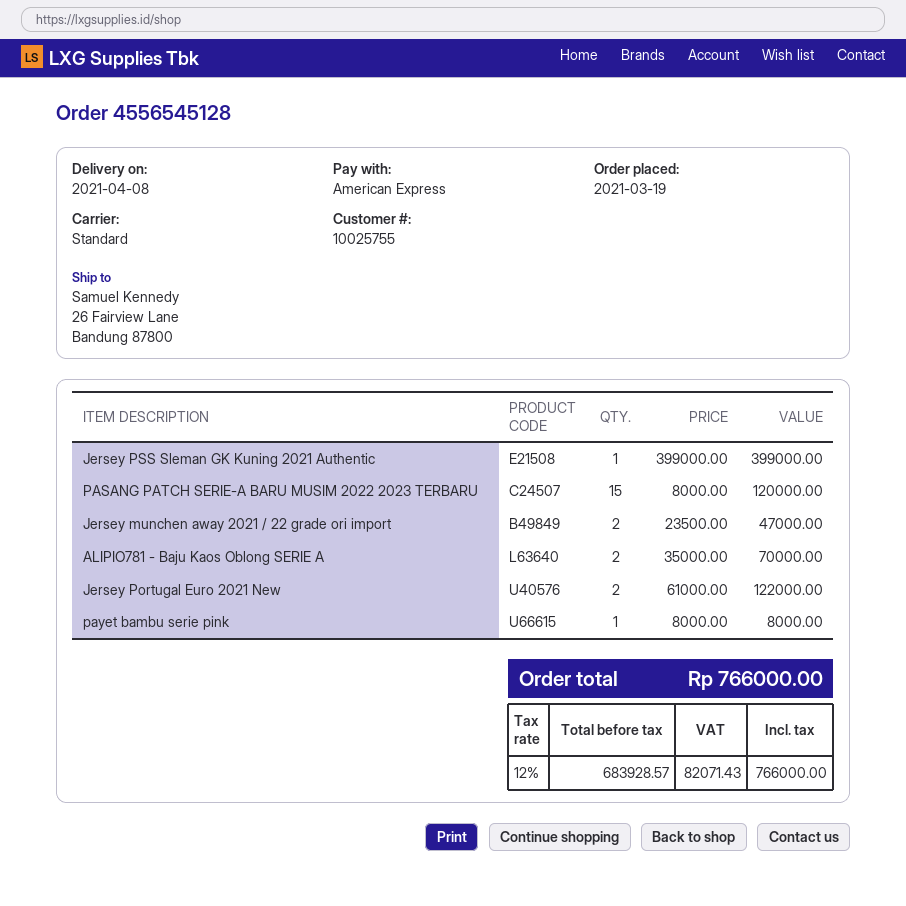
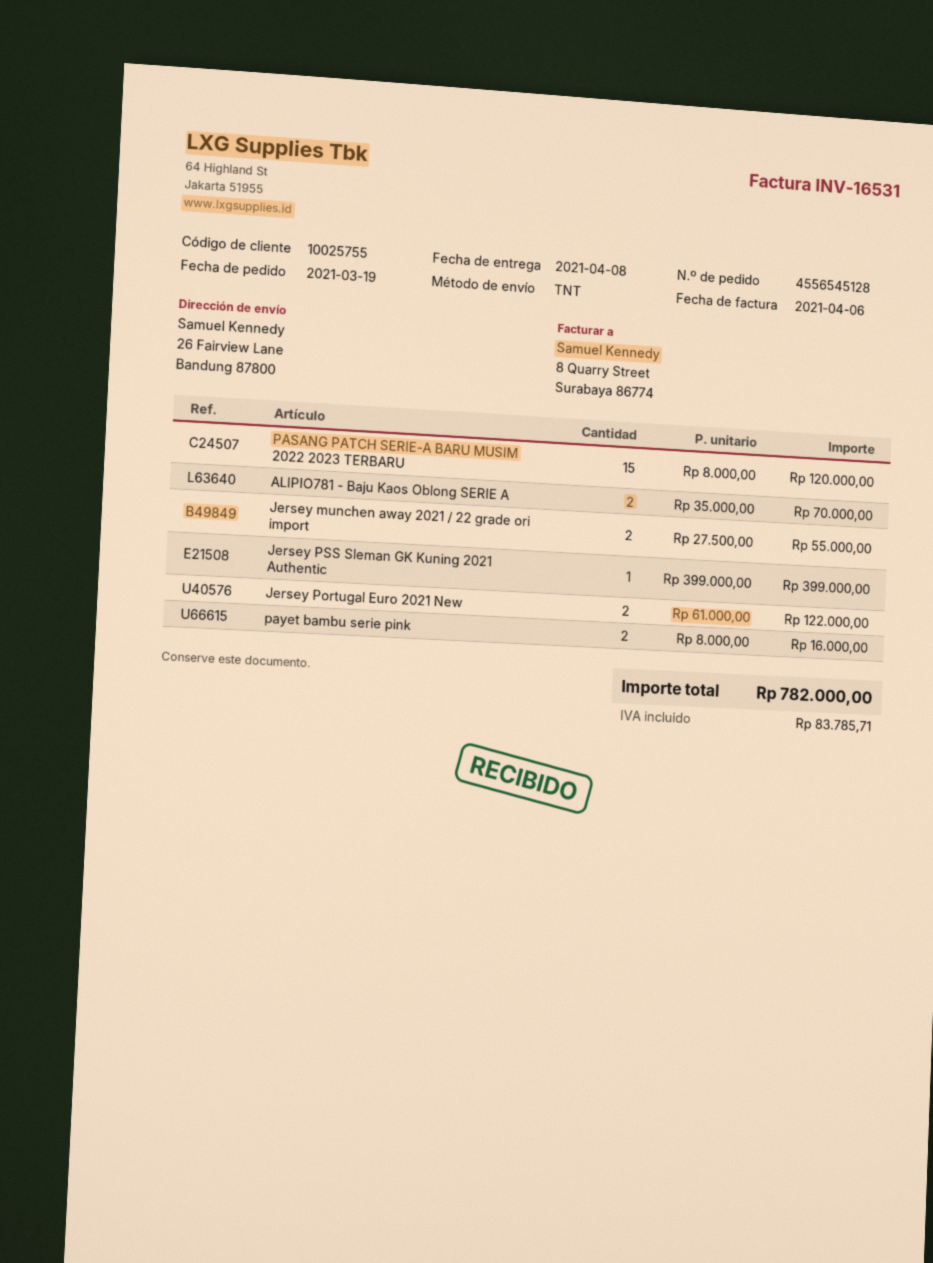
shipping method: standard -> TNT
Jersey munchen away 2021 / 22 grade ori import: 2 x 23500.00 = 47000.00 -> 2 x 27500.00 = 55000.00
payet bambu serie pink: 1 x 8000.00 = 8000.00 -> 2 x 8000.00 = 16000.00
tax: 82071.43 -> 83785.71
total: 766000.00 -> 782000.00

